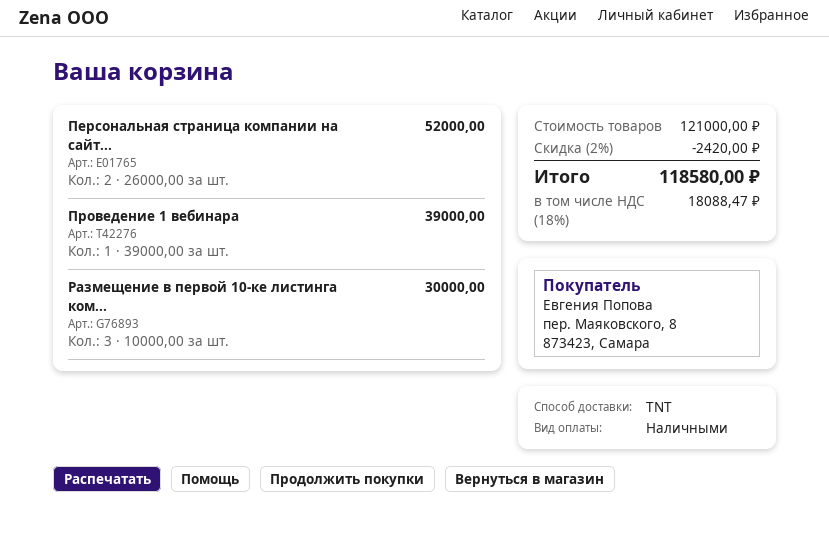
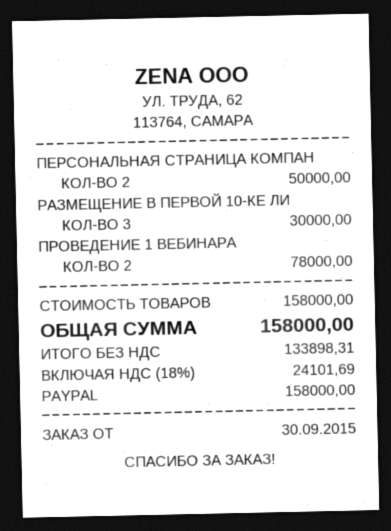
payment method: cash -> PayPal
Персональная страница компании на сайт...: 2 for 52000.00 -> 2 for 50000.00
Проведение 1 вебинара: 1 for 39000.00 -> 2 for 78000.00
subtotal: 121000.00 -> 158000.00
discount: 2% = 2420.00 -> none
tax: 18% = 18088.47 -> 18% = 24101.69
total: 118580.00 -> 158000.00

